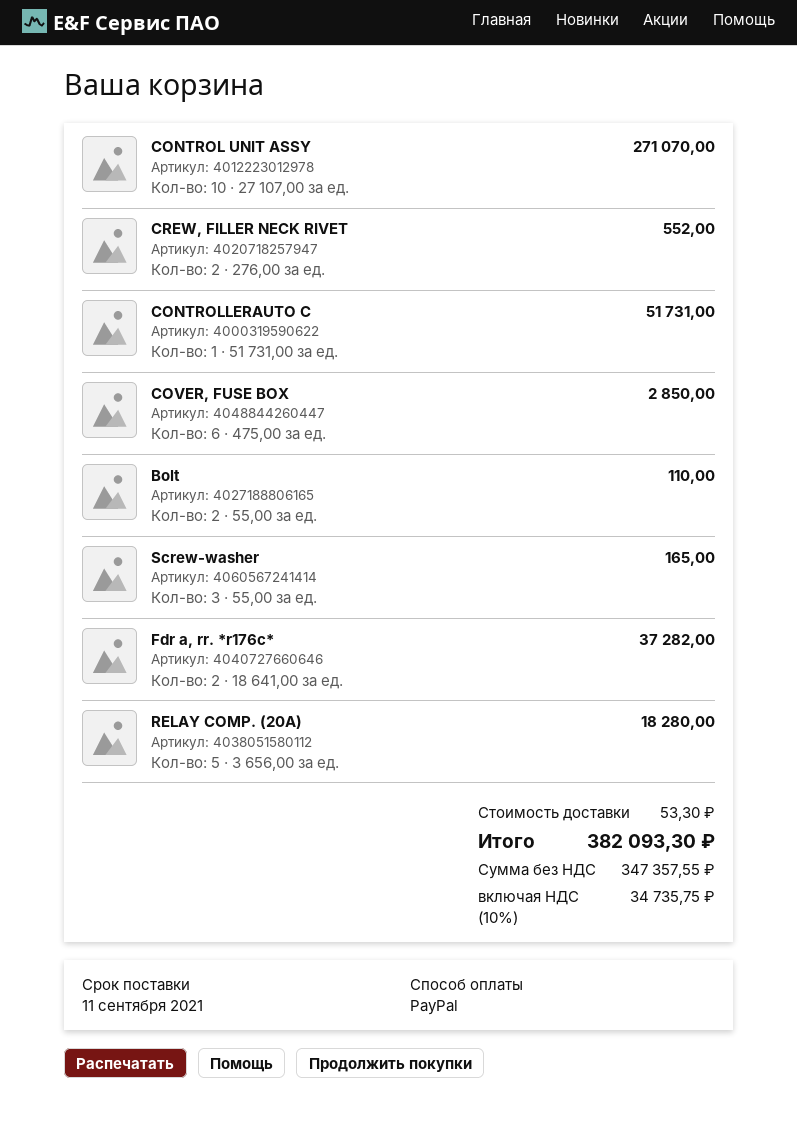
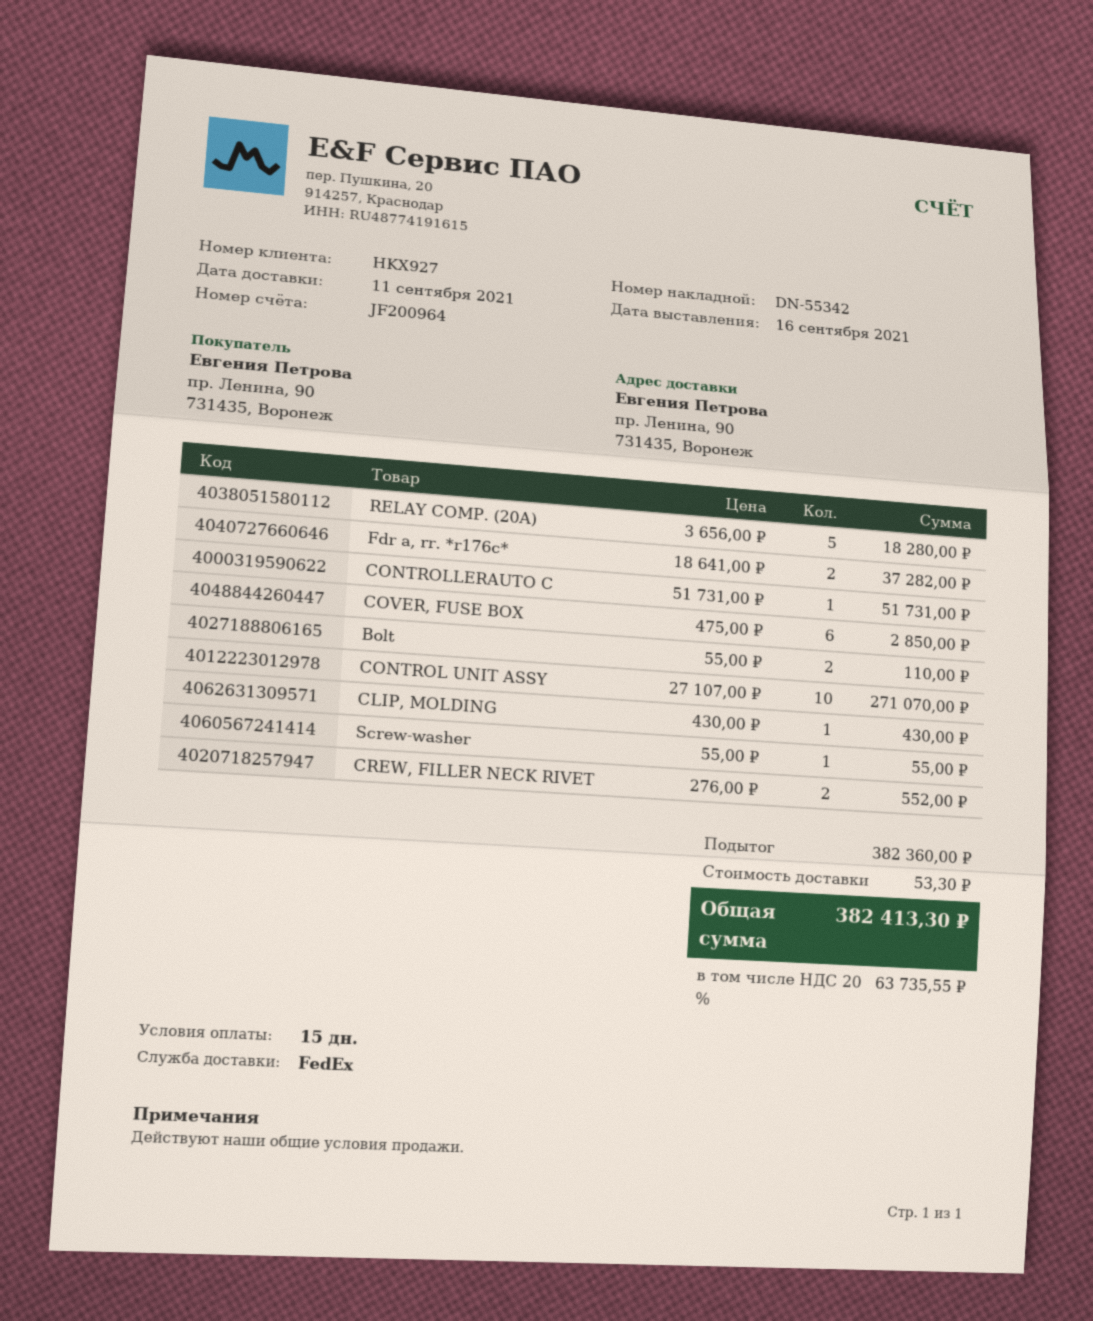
Screw-washer: 3 x 55.00 = 165.00 -> 1 x 55.00 = 55.00
CLIP, MOLDING: none -> 1 x 430.00 = 430.00
tax: 10% = 34735.75 -> 20% = 63735.55
total: 382093.30 -> 382413.30

